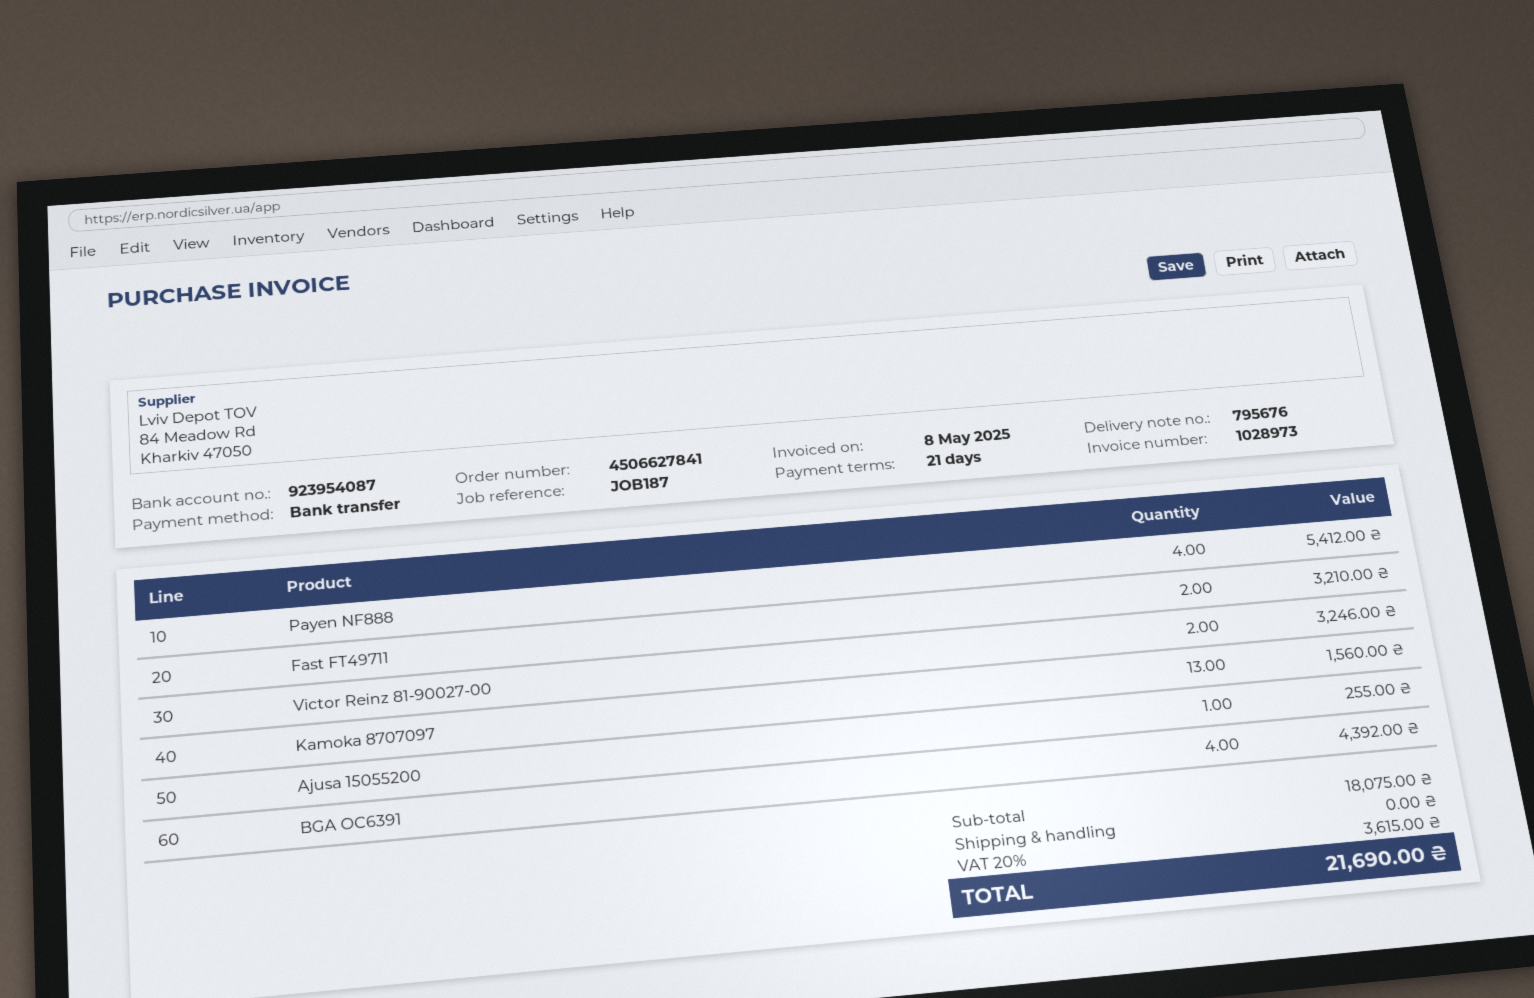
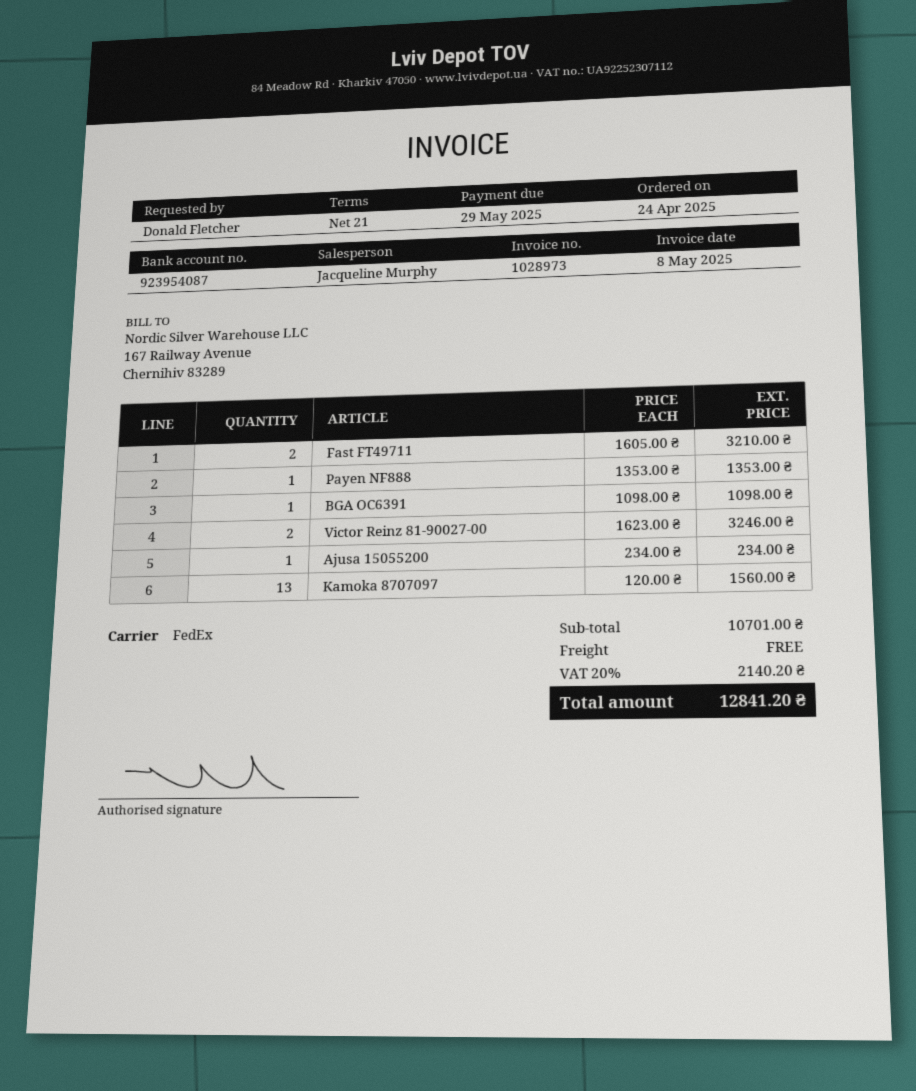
Payen NF888: 4 for 5412.00 -> 1 for 1353.00
Ajusa 15055200: 1 for 255.00 -> 1 for 234.00
BGA OC6391: 4 for 4392.00 -> 1 for 1098.00
subtotal: 18075.00 -> 10701.00
tax: 20% = 3615.00 -> 20% = 2140.20
total: 21690.00 -> 12841.20

